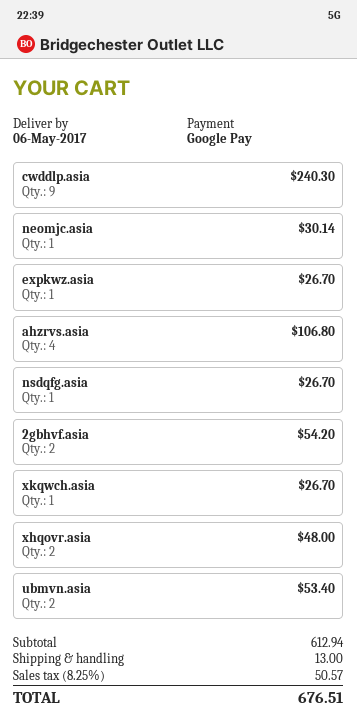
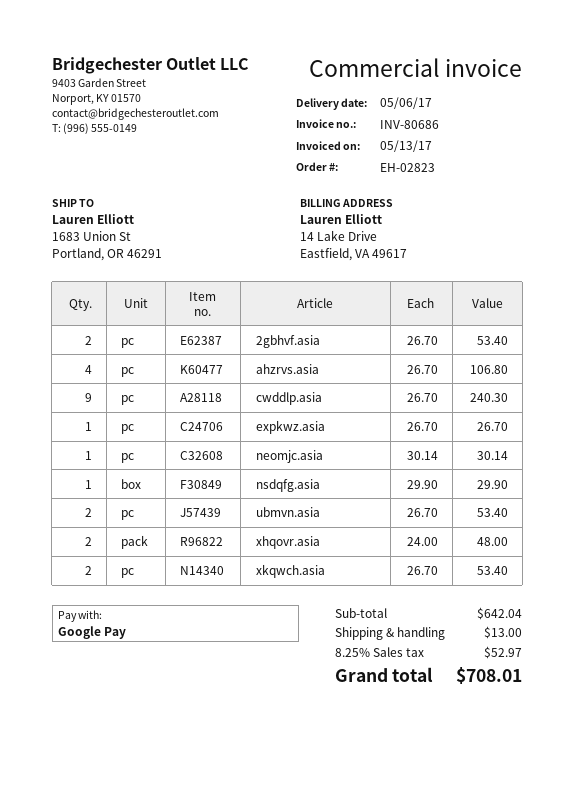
nsdqfg.asia: 1 for 26.70 -> 1 for 29.90
2gbhvf.asia: 2 for 54.20 -> 2 for 53.40
xkqwch.asia: 1 for 26.70 -> 2 for 53.40
subtotal: 612.94 -> 642.04
tax: 8.25% = 50.57 -> 8.25% = 52.97
total: 676.51 -> 708.01

